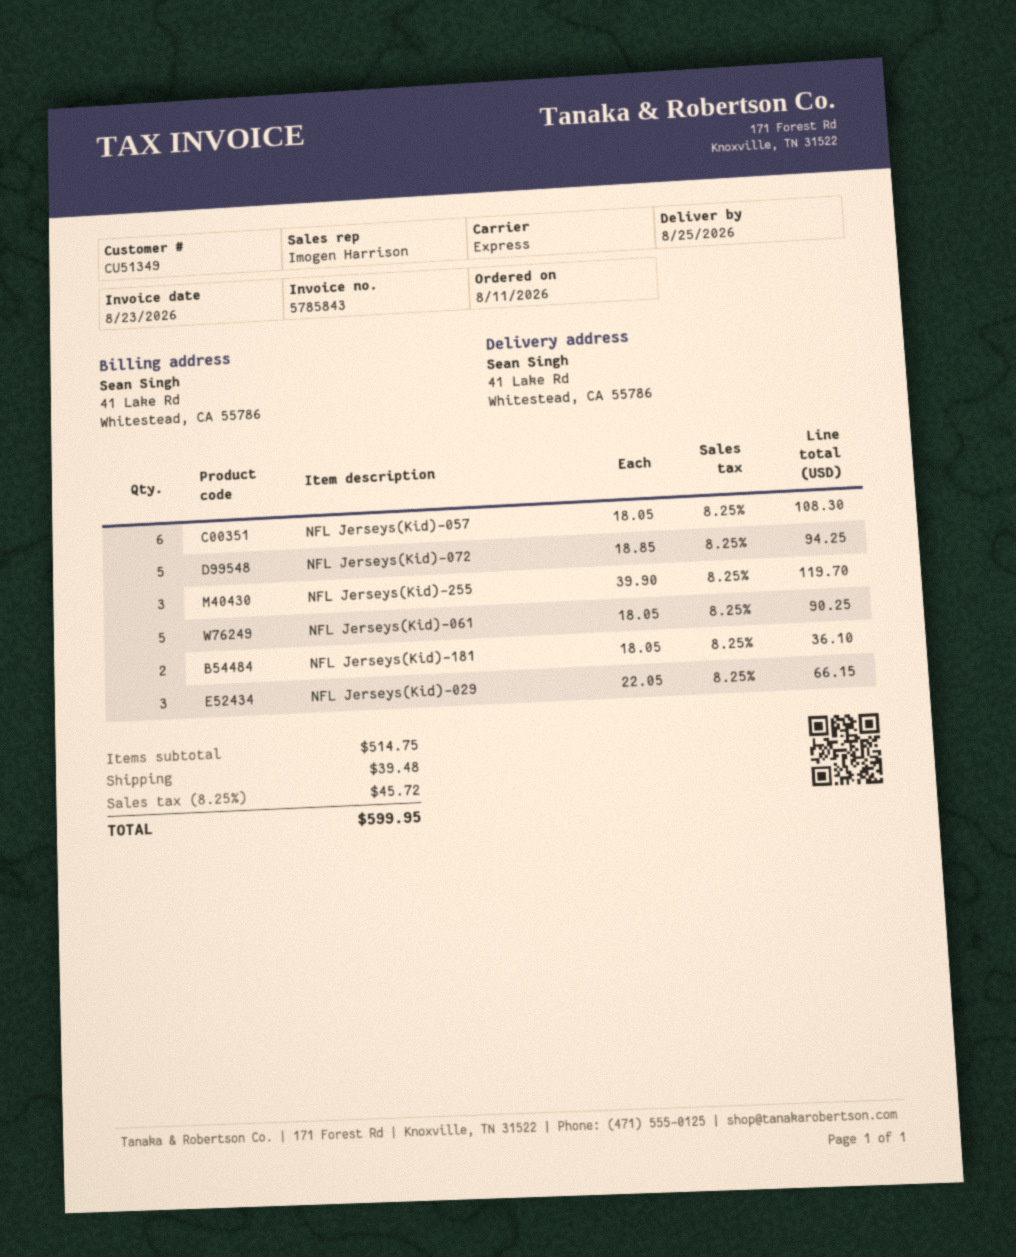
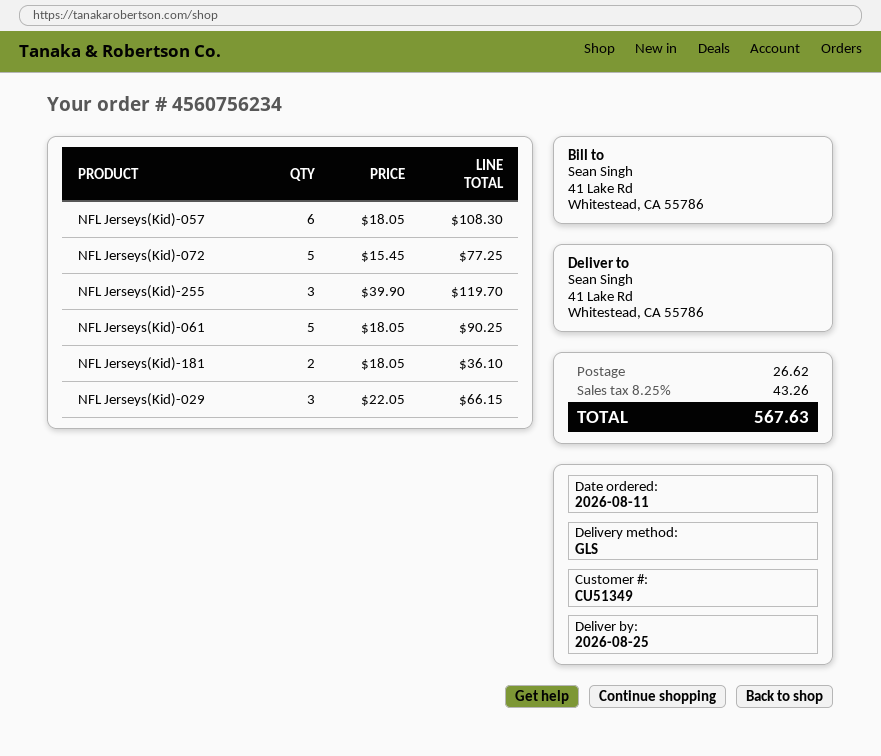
shipping method: express -> GLS
NFL Jerseys(Kid)-072: 5 x 18.85 = 94.25 -> 5 x 15.45 = 77.25
shipping: 39.48 -> 26.62
tax: 8.25% = 45.72 -> 8.25% = 43.26
total: 599.95 -> 567.63

